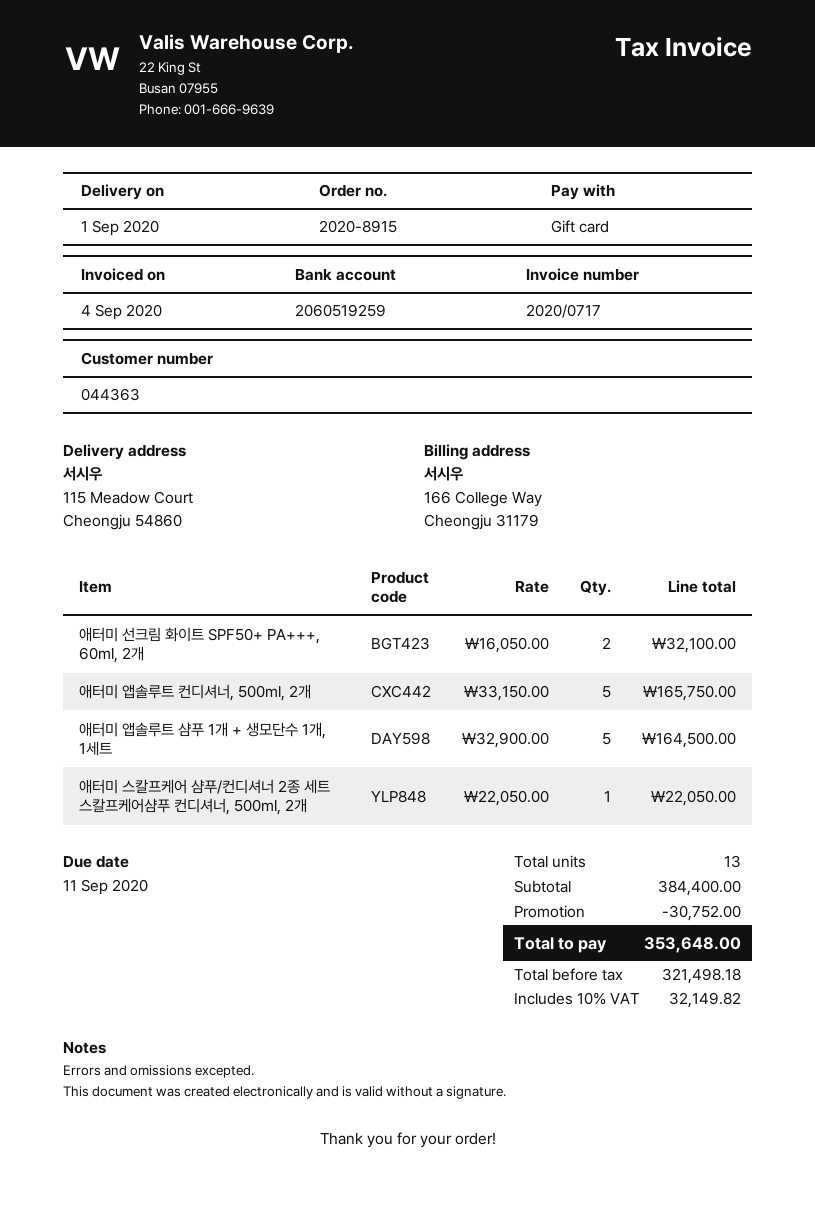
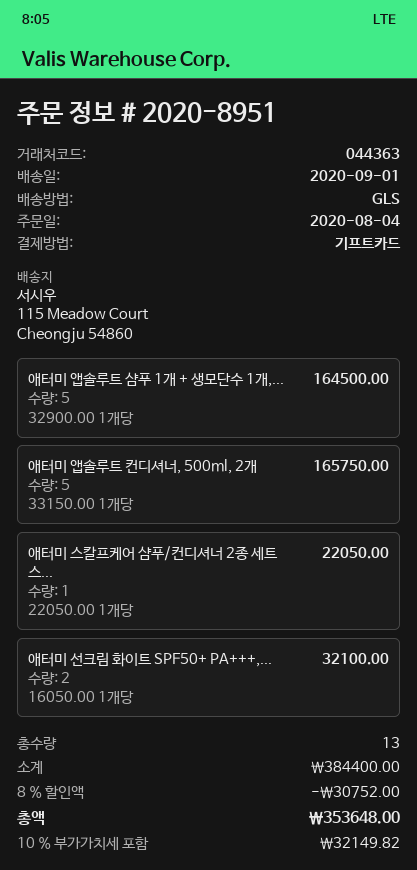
order number: 2020-8915 -> 2020-8951

